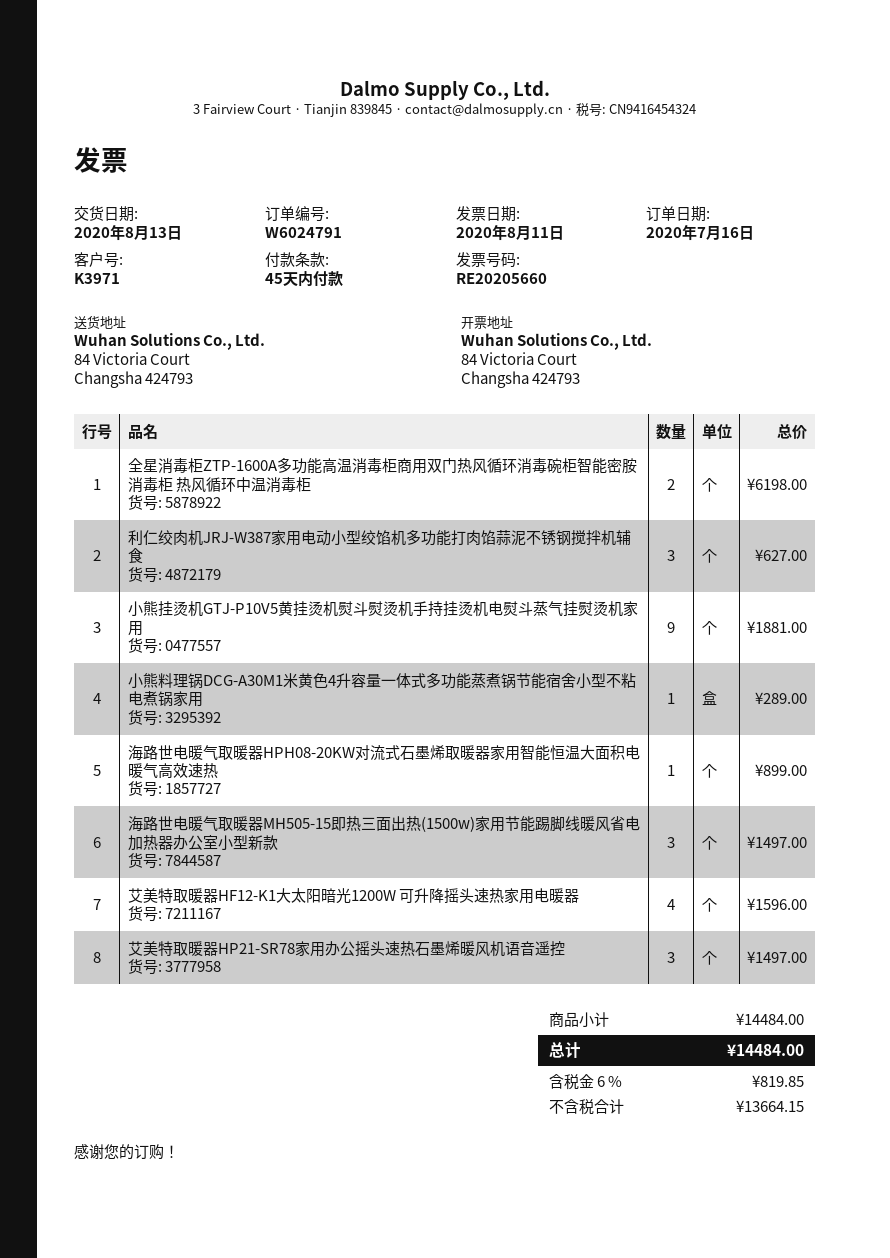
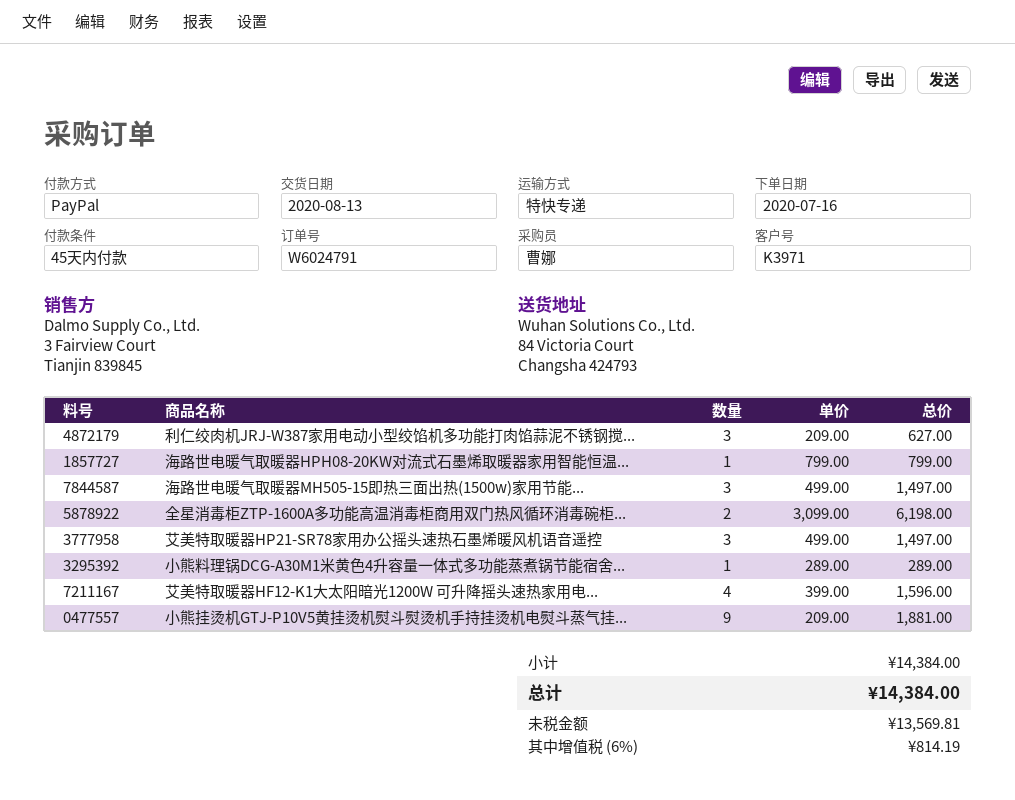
海路世电暖气取暖器HPH08-20KW对流式石墨烯取暖器家用智能恒温大面积电暖气高效速热: 1 for 899.00 -> 1 for 799.00
subtotal: 14484.00 -> 14384.00
net: 13664.15 -> 13569.81
tax: 6% = 819.85 -> 6% = 814.19
total: 14484.00 -> 14384.00

